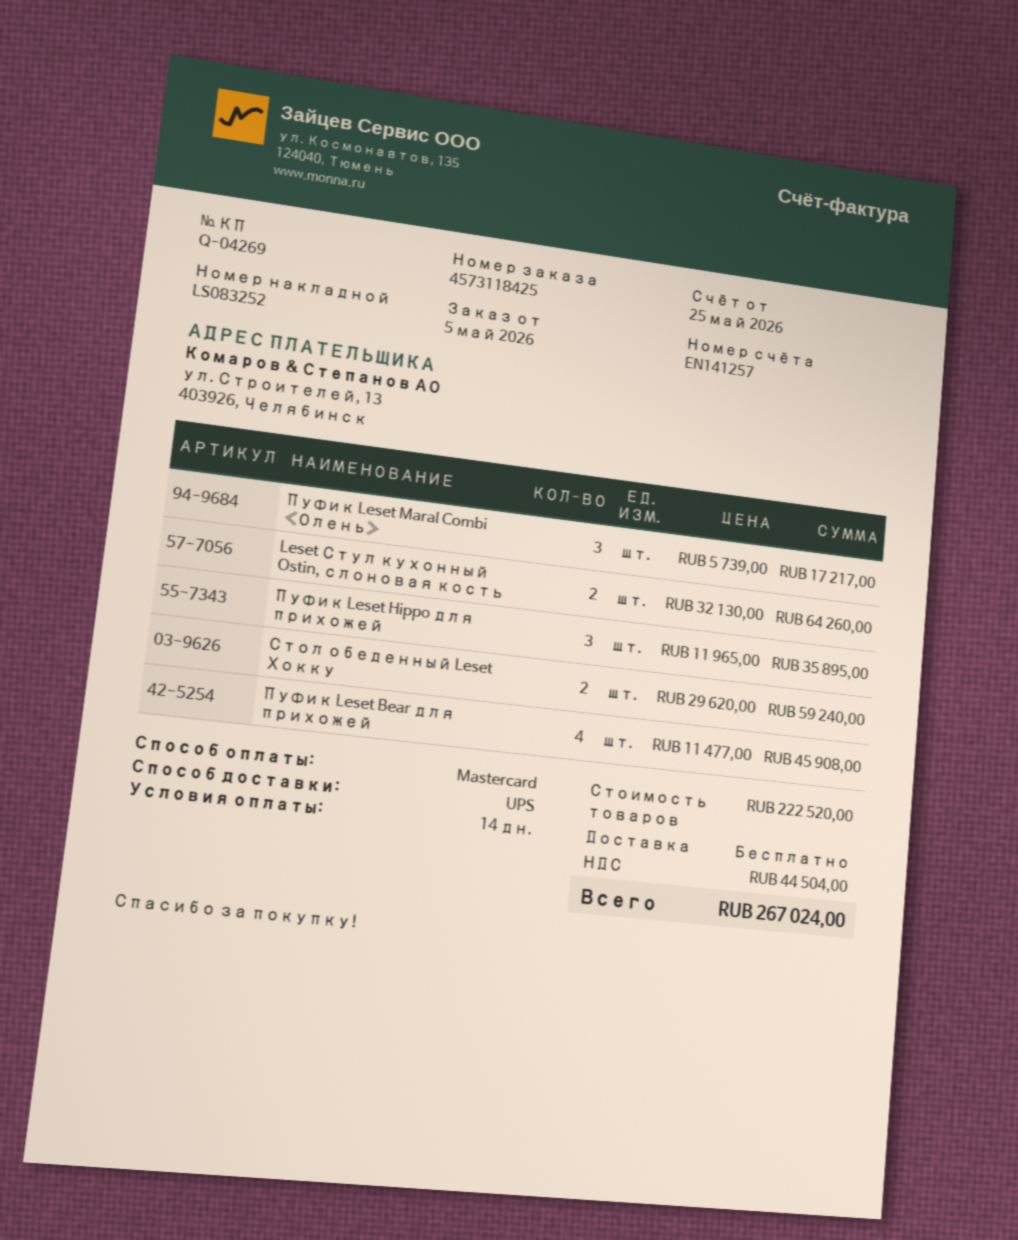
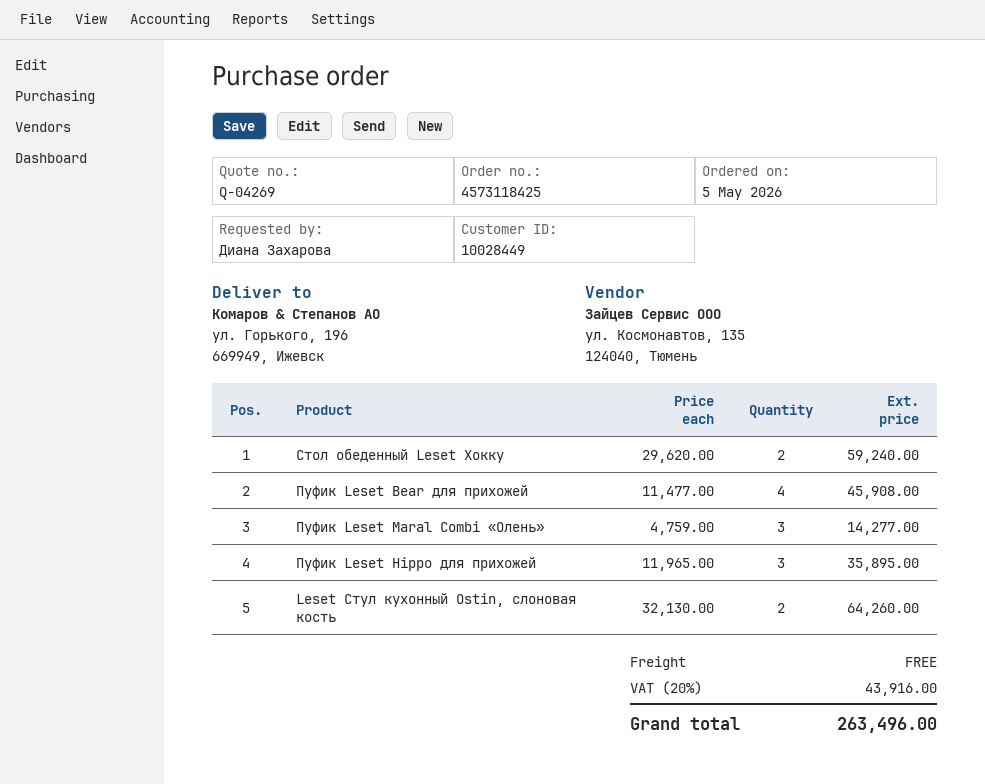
Пуфик Leset Maral Combi «Олень»: 3 x 5739.00 = 17217.00 -> 3 x 4759.00 = 14277.00
tax: 44504.00 -> 43916.00
total: 267024.00 -> 263496.00

